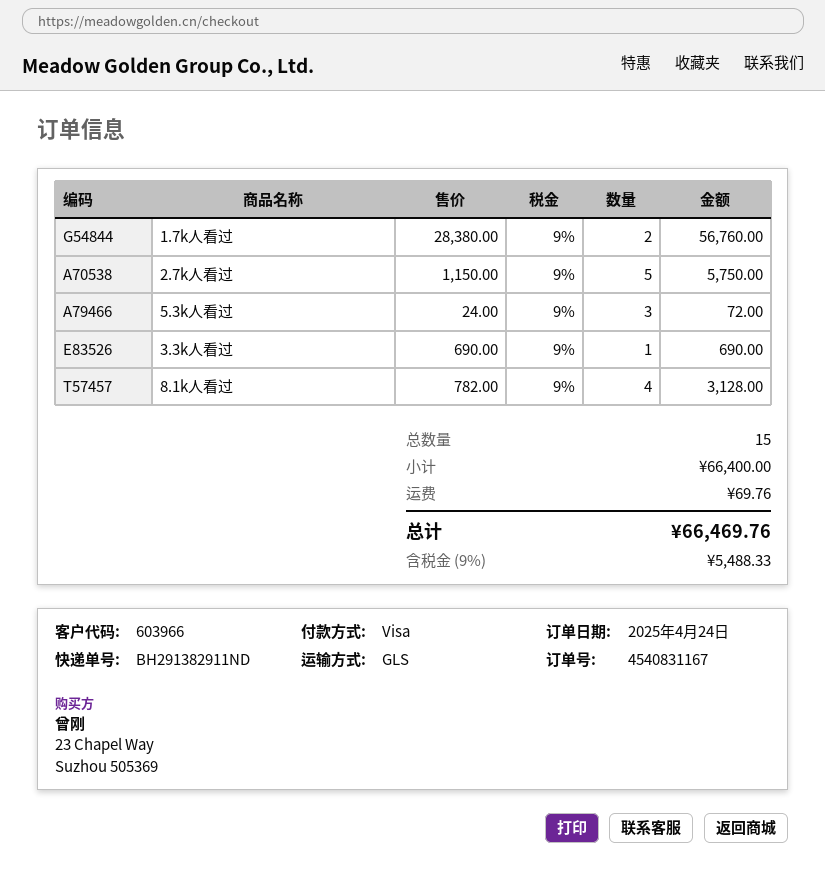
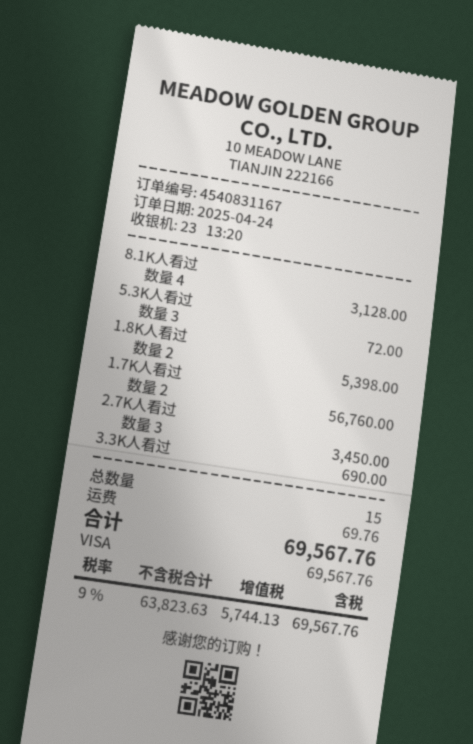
2.7k人看过: 5 for 5750.00 -> 3 for 3450.00
1.8K人看过: none -> 2 for 5398.00
tax: 9% = 5488.33 -> 9% = 5744.13
total: 66469.76 -> 69567.76

